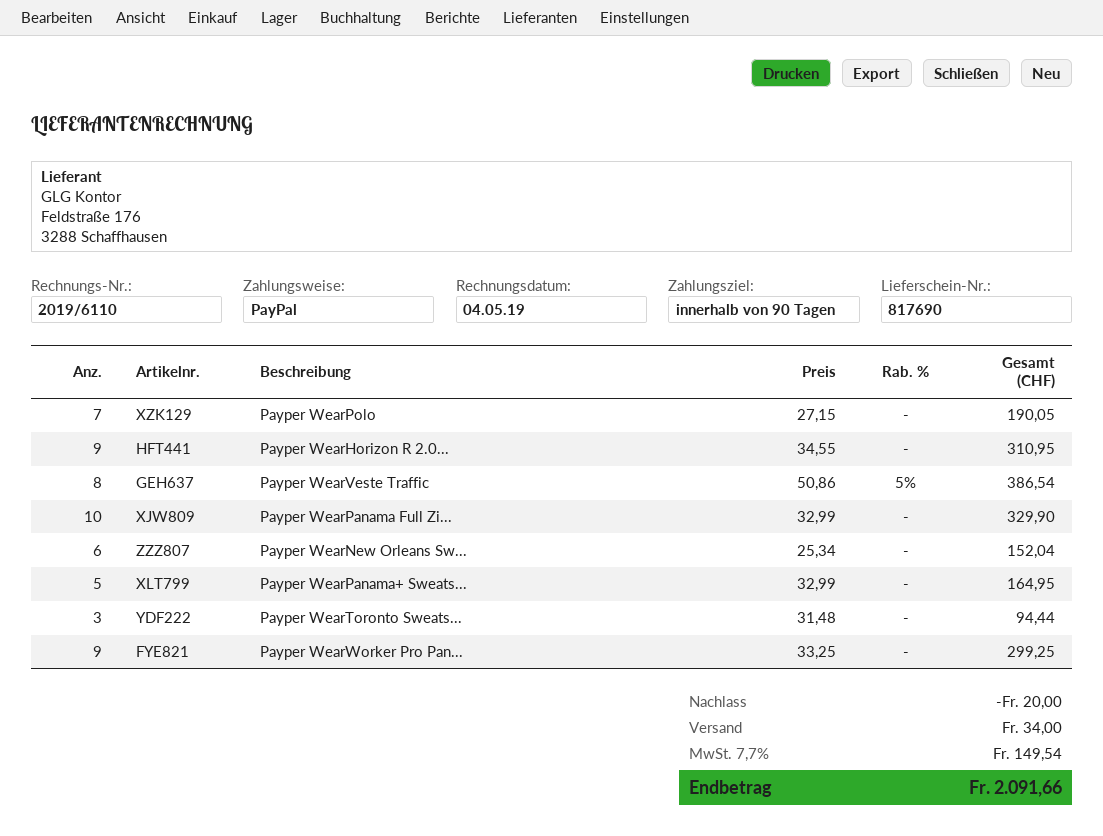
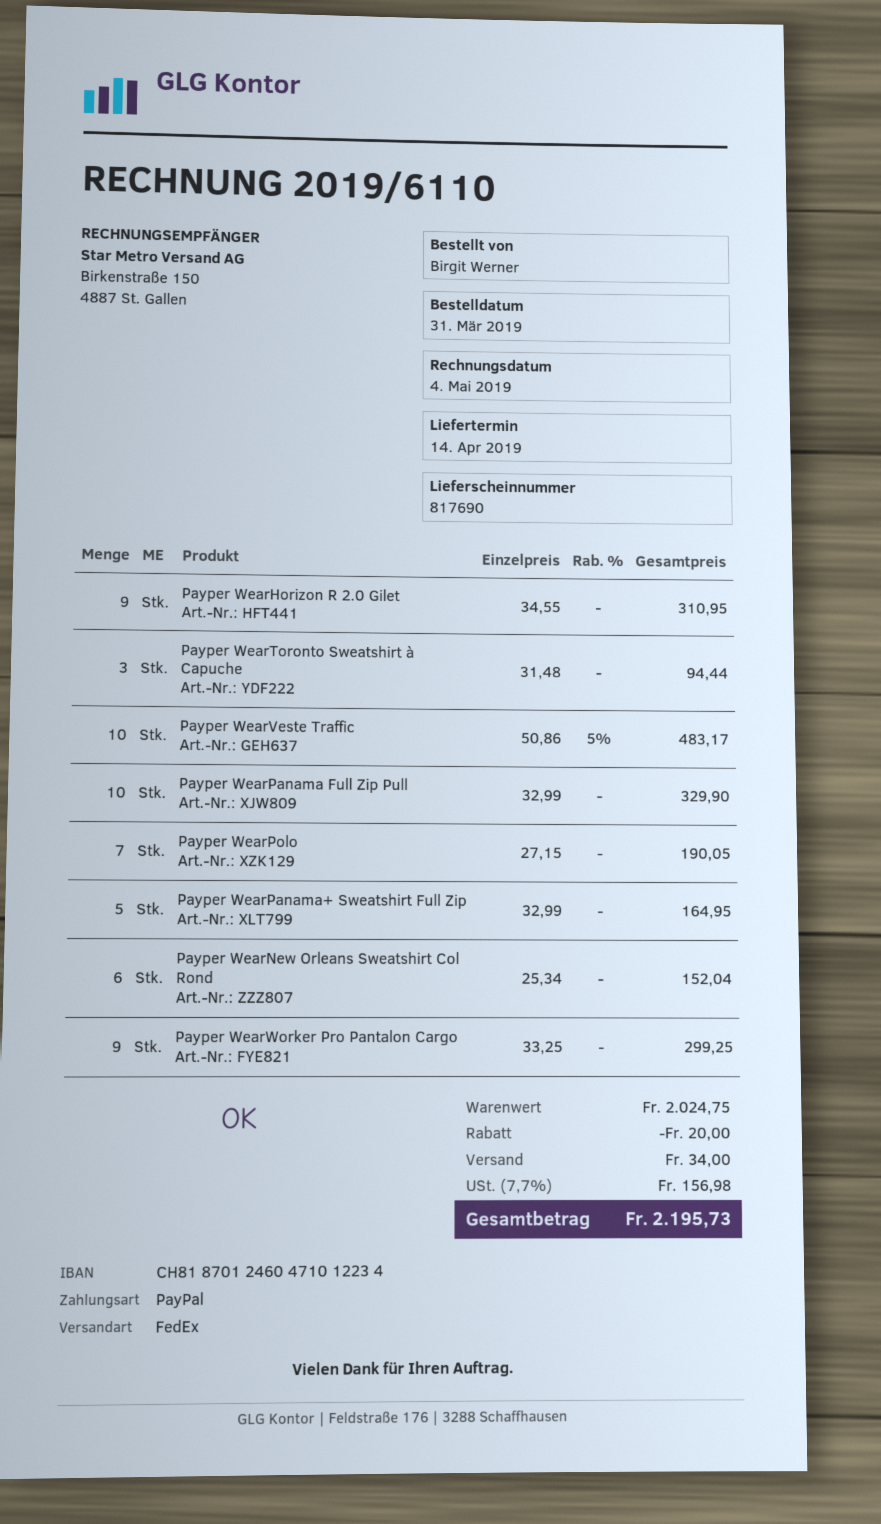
Payper WearVeste Traffic: 8 x 50.86 - 5% = 386.54 -> 10 x 50.86 - 5% = 483.17
tax: 7.7% = 149.54 -> 7.7% = 156.98
total: 2091.66 -> 2195.73

